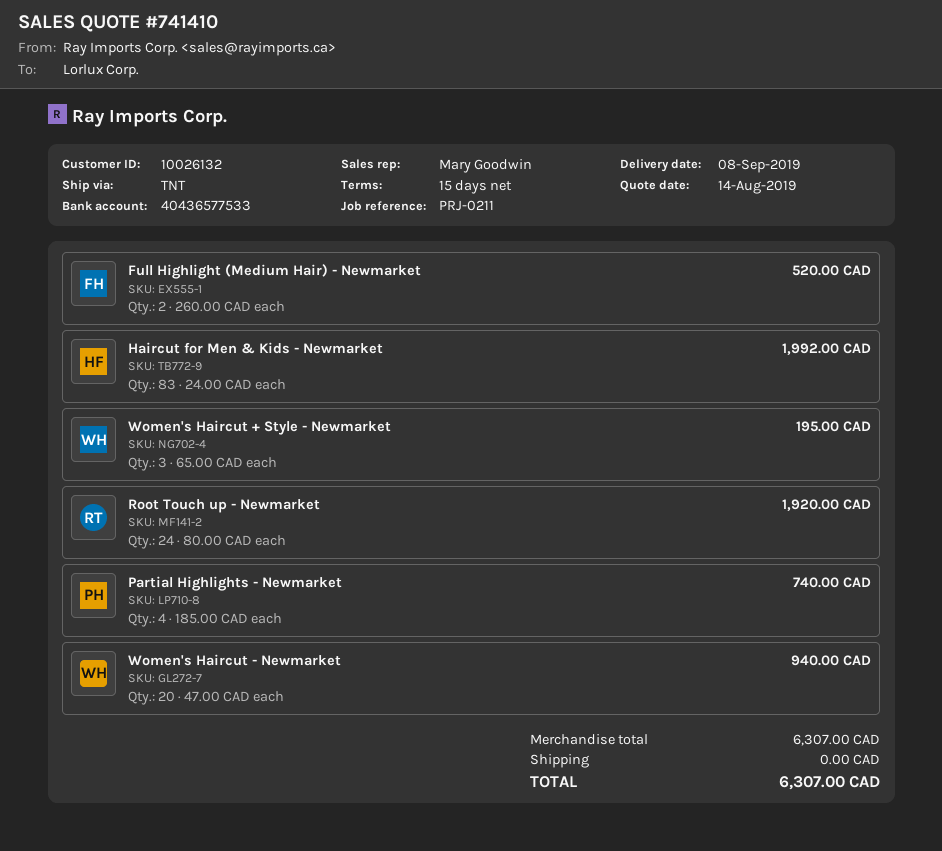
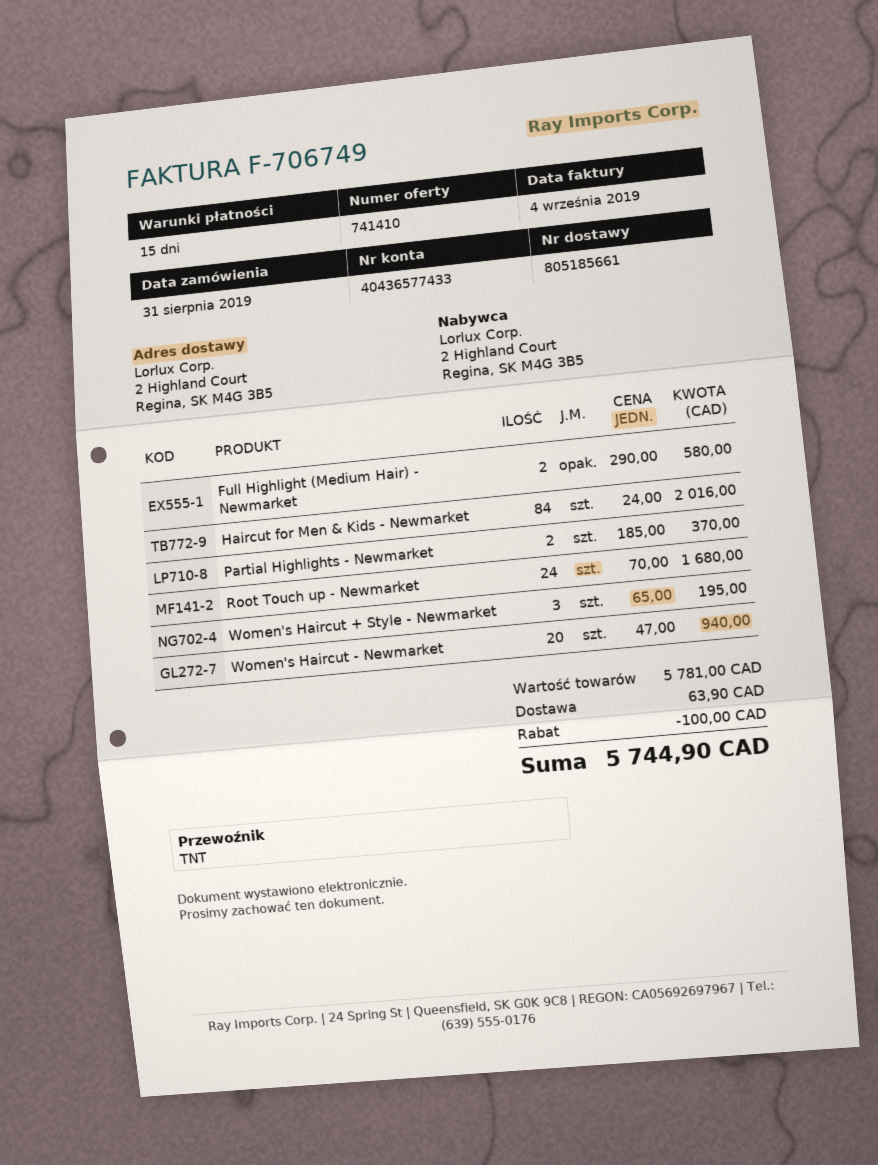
bank account: 40436577533 -> 40436577433
Full Highlight (Medium Hair) - Newmarket: 2 x 260.00 = 520.00 -> 2 x 290.00 = 580.00
Haircut for Men & Kids - Newmarket: 83 x 24.00 = 1992.00 -> 84 x 24.00 = 2016.00
Root Touch up - Newmarket: 24 x 80.00 = 1920.00 -> 24 x 70.00 = 1680.00
Partial Highlights - Newmarket: 4 x 185.00 = 740.00 -> 2 x 185.00 = 370.00
subtotal: 6307.00 -> 5781.00
discount: none -> 100.00
shipping: 0.00 -> 63.90
total: 6307.00 -> 5744.90

